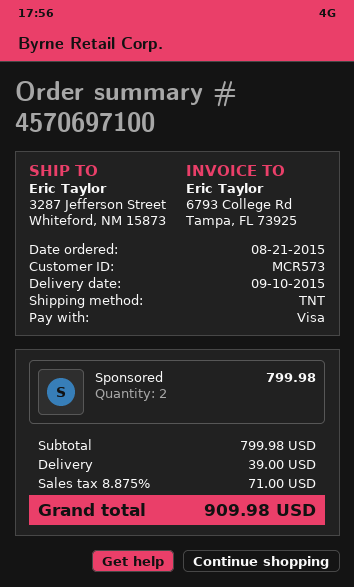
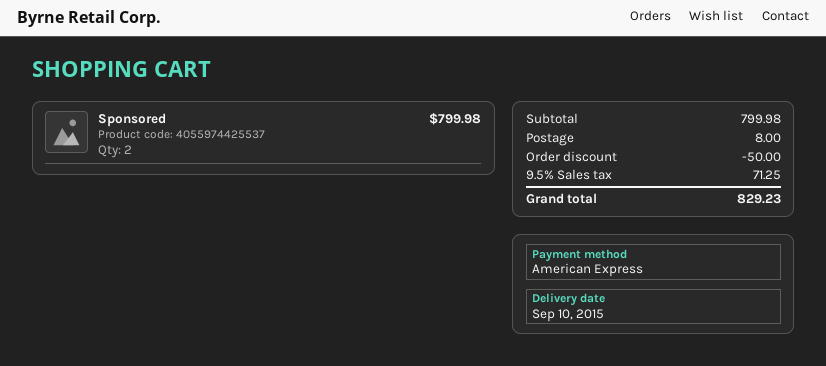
payment method: Visa -> American Express
discount: none -> 50.00
shipping: 39.00 -> 8.00
tax: 8.875% = 71.00 -> 9.5% = 71.25
total: 909.98 -> 829.23

